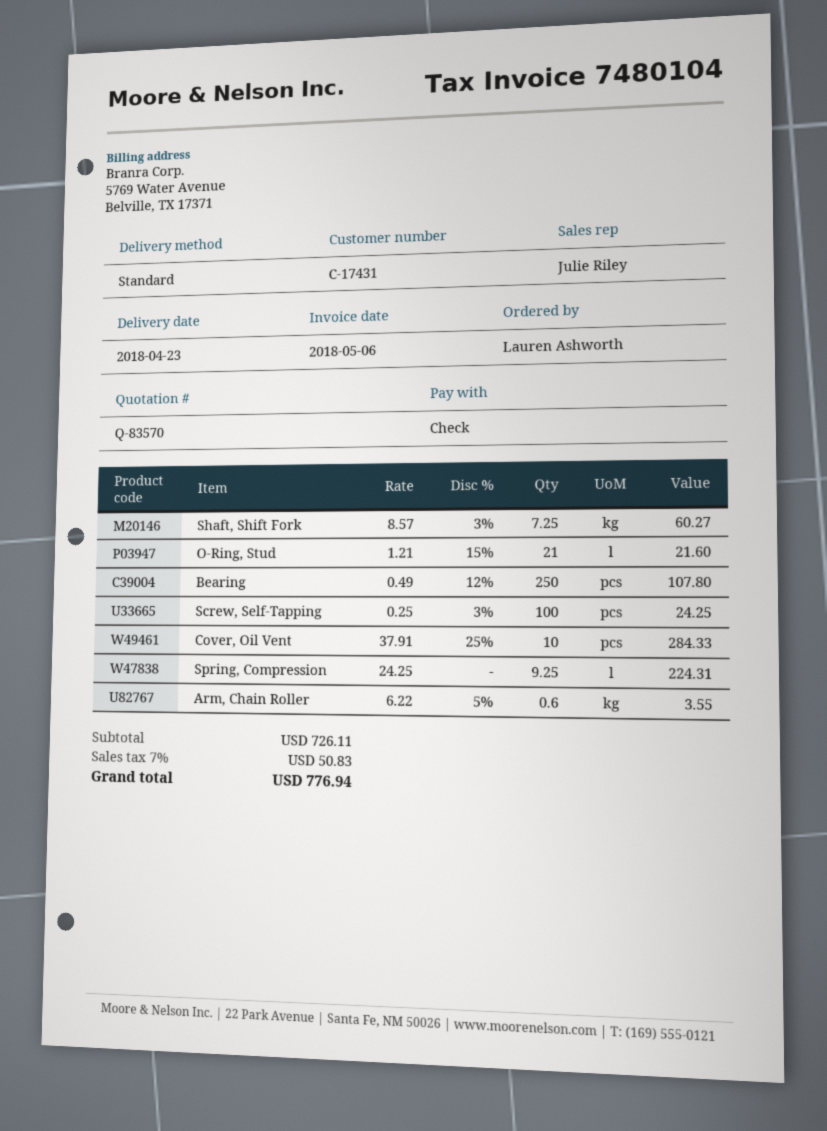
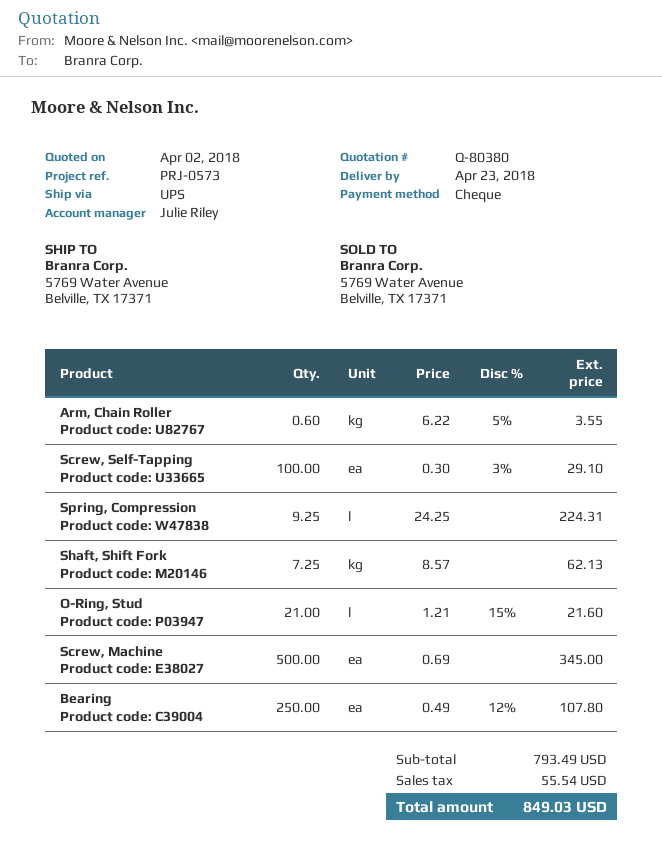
quote number: Q-83570 -> Q-80380
shipping method: standard -> UPS
Shaft, Shift Fork: 7.25 x 8.57 - 3% = 60.27 -> 7.25 x 8.57 = 62.13
Screw, Self-Tapping: 100 x 0.25 - 3% = 24.25 -> 100 x 0.30 - 3% = 29.10
Cover, Oil Vent: 10 x 37.91 - 25% = 284.33 -> none
Screw, Machine: none -> 500 x 0.69 = 345.00
subtotal: 726.11 -> 793.49
tax: 50.83 -> 55.54
total: 776.94 -> 849.03

